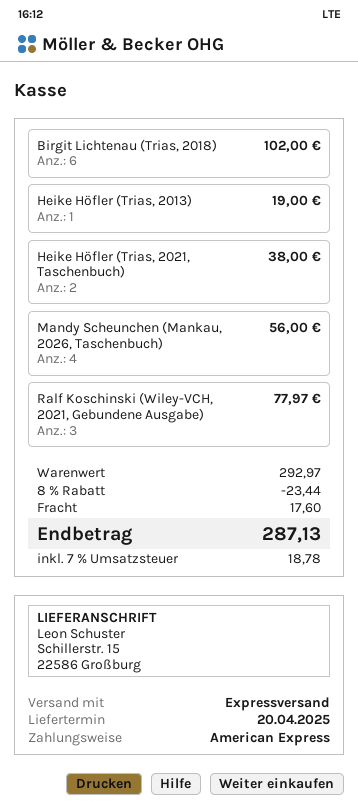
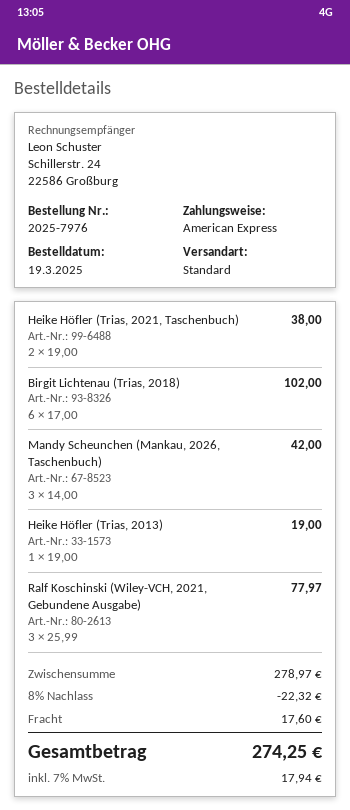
shipping method: express -> standard
Mandy Scheunchen (Mankau, 2026, Taschenbuch): 4 for 56.00 -> 3 for 42.00
subtotal: 292.97 -> 278.97
discount: 8% = 23.44 -> 8% = 22.32
tax: 7% = 18.78 -> 7% = 17.94
total: 287.13 -> 274.25

